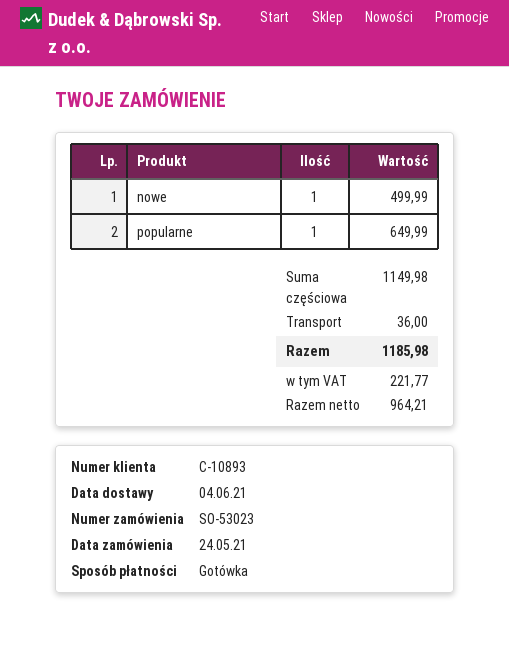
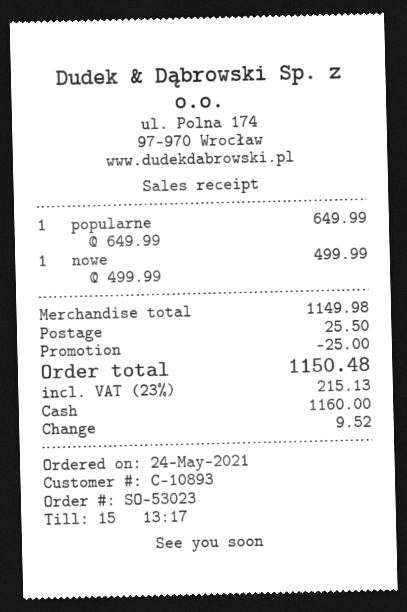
discount: none -> 25.00
shipping: 36.00 -> 25.50
tax: 221.77 -> 215.13
total: 1185.98 -> 1150.48

